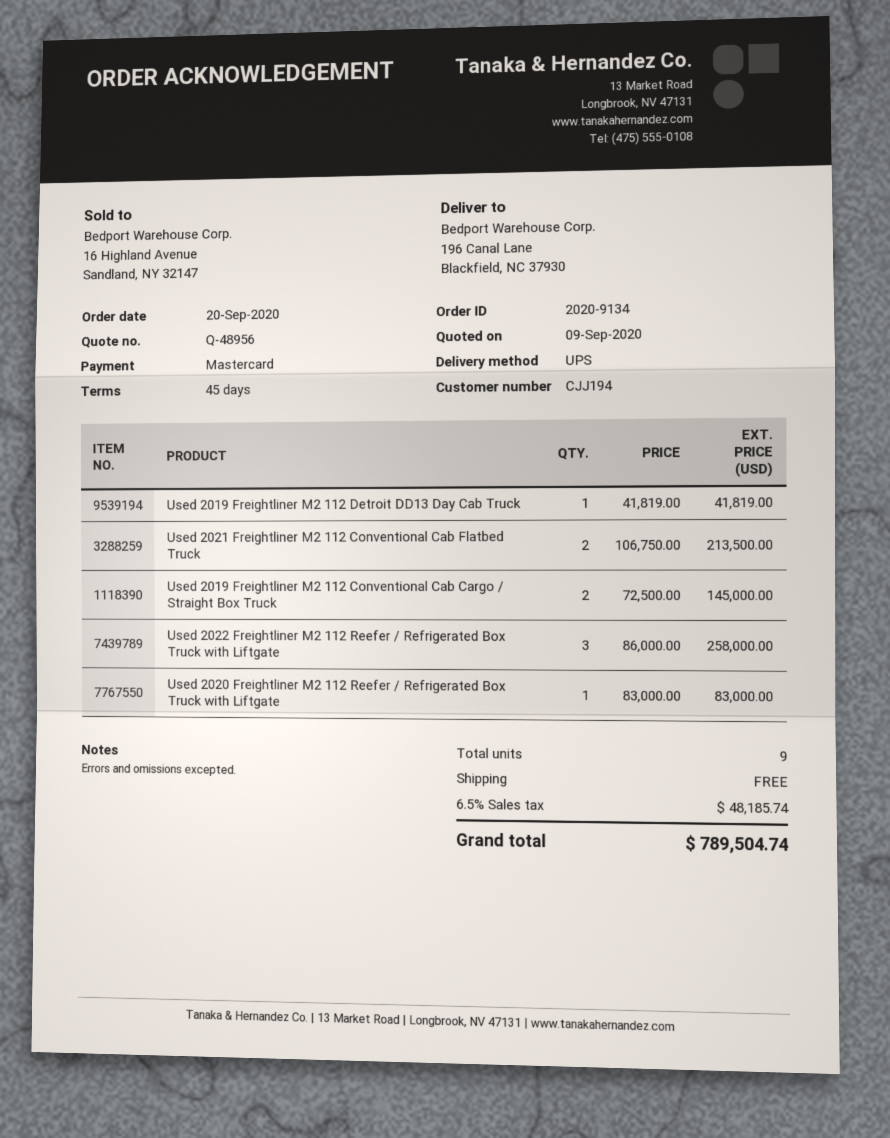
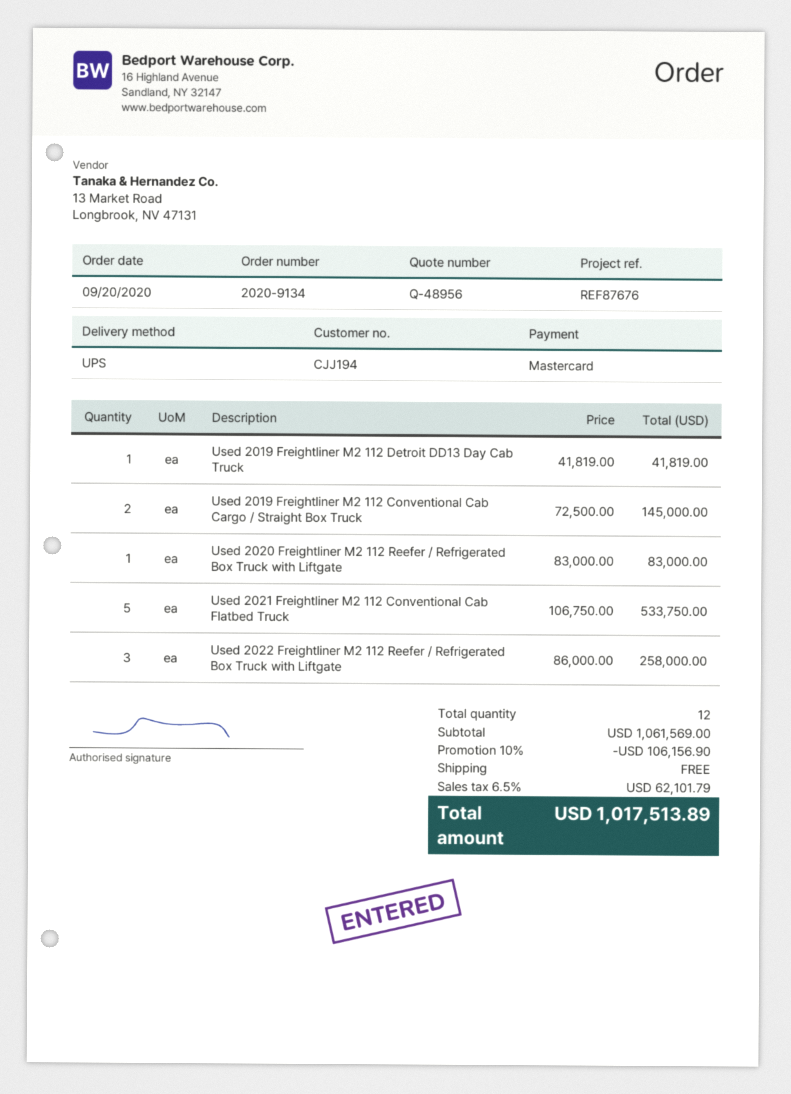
Used 2021 Freightliner M2 112 Conventional Cab Flatbed Truck: 2 x 106750.00 = 213500.00 -> 5 x 106750.00 = 533750.00
total quantity: 9 -> 12
discount: none -> 10% = 106156.90
tax: 6.5% = 48185.74 -> 6.5% = 62101.79
total: 789504.74 -> 1017513.89

